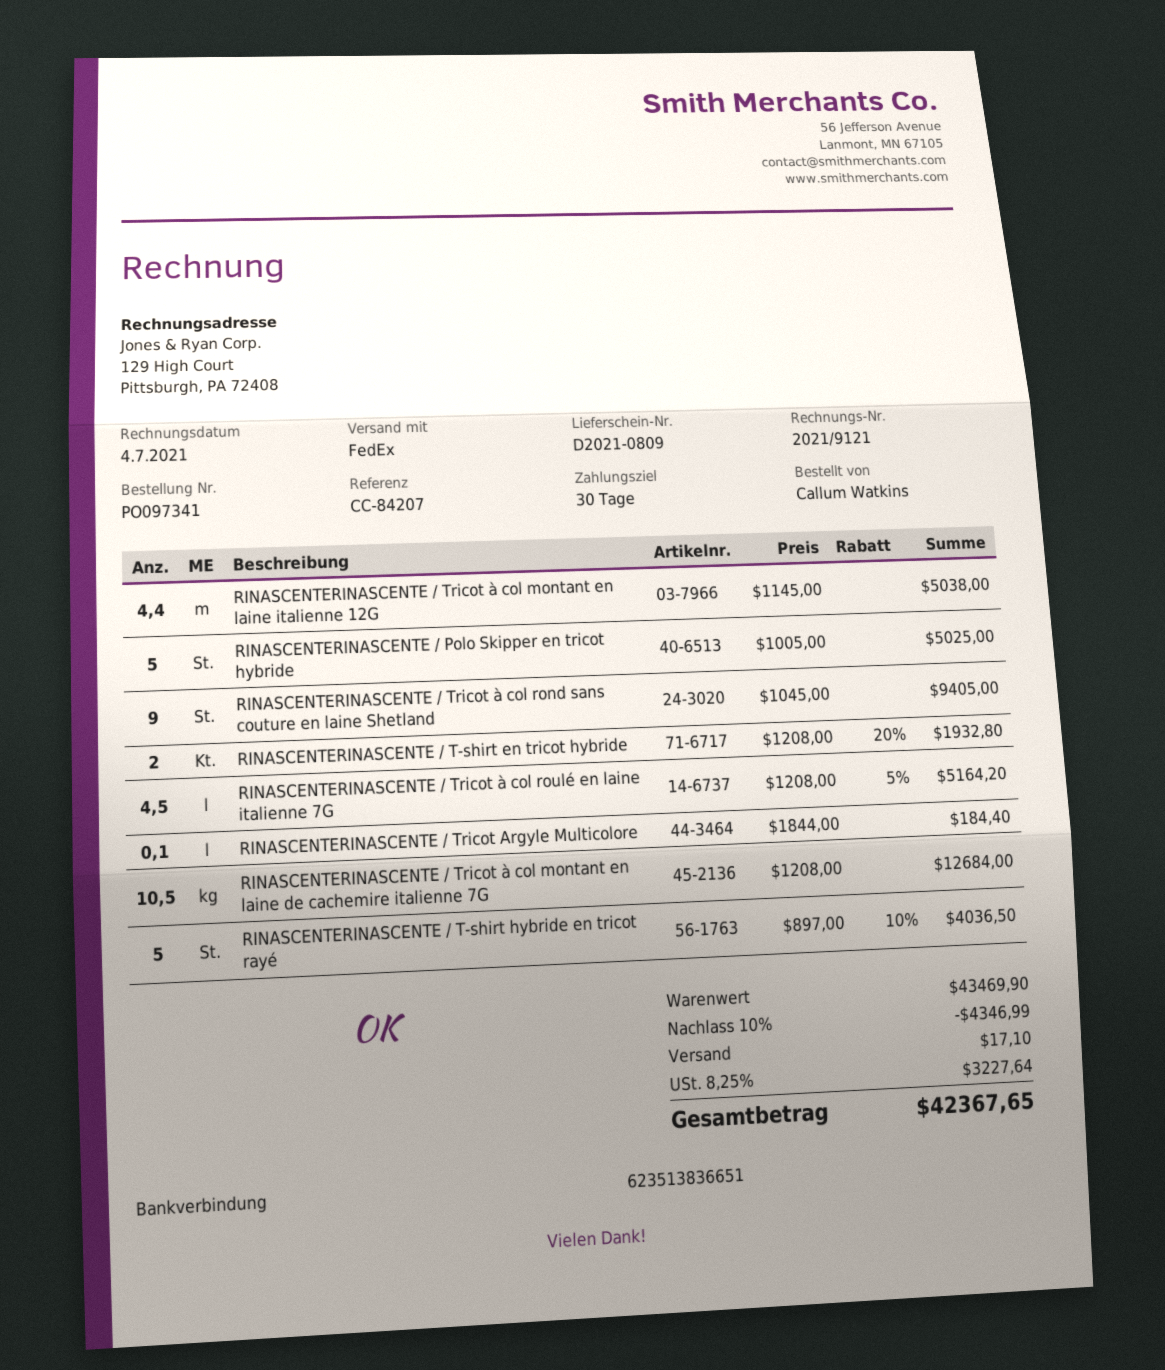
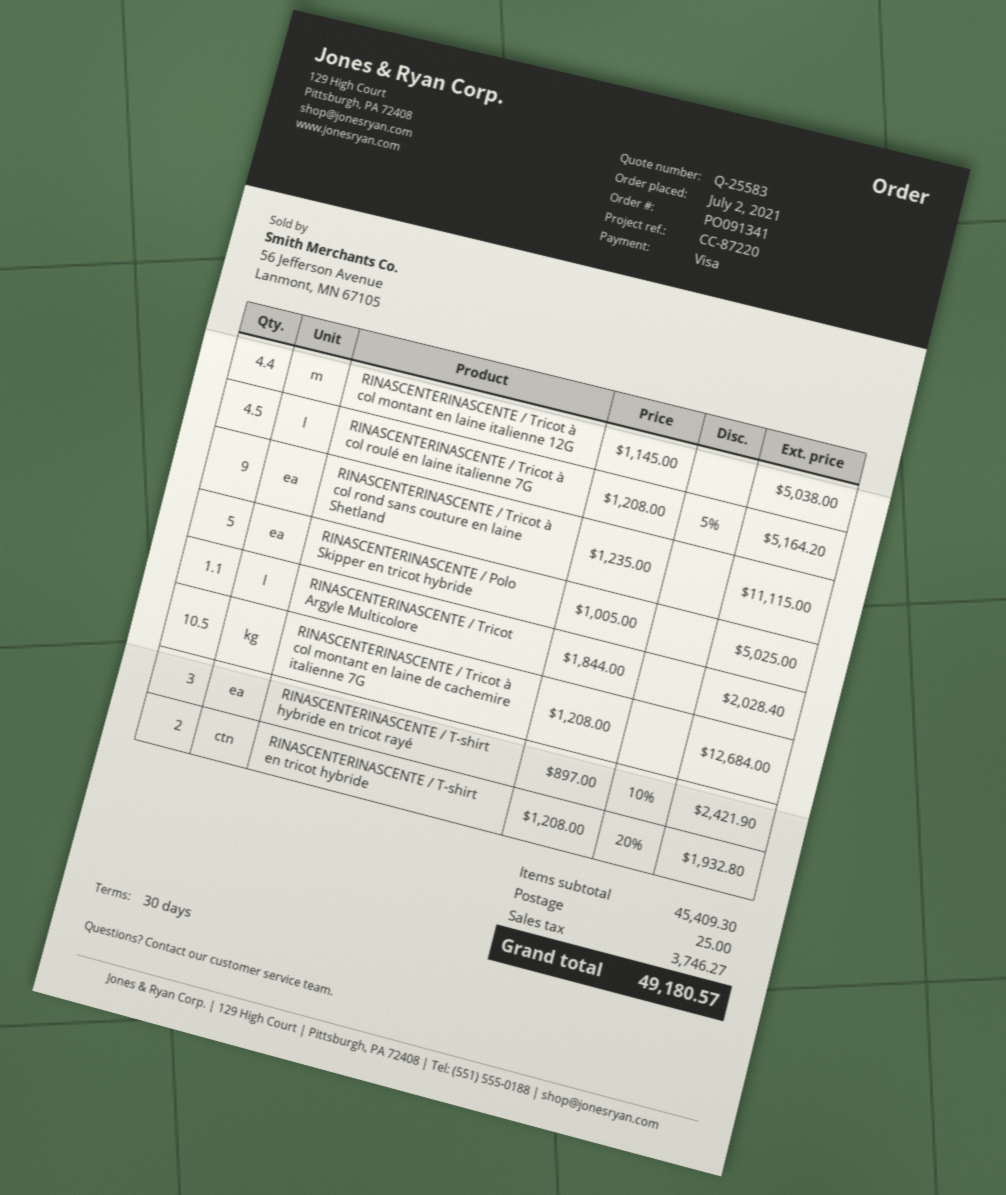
order number: PO097341 -> PO091341
reference: CC-84207 -> CC-87220
RINASCENTERINASCENTE / Tricot à col rond sans couture en laine Shetland: 9 x 1045.00 = 9405.00 -> 9 x 1235.00 = 11115.00
RINASCENTERINASCENTE / Tricot Argyle Multicolore: 0.1 x 1844.00 = 184.40 -> 1.1 x 1844.00 = 2028.40
RINASCENTERINASCENTE / T-shirt hybride en tricot rayé: 5 x 897.00 - 10% = 4036.50 -> 3 x 897.00 - 10% = 2421.90
subtotal: 43469.90 -> 45409.30
discount: 10% = 4346.99 -> none
shipping: 17.10 -> 25.00
tax: 3227.64 -> 3746.27
total: 42367.65 -> 49180.57

